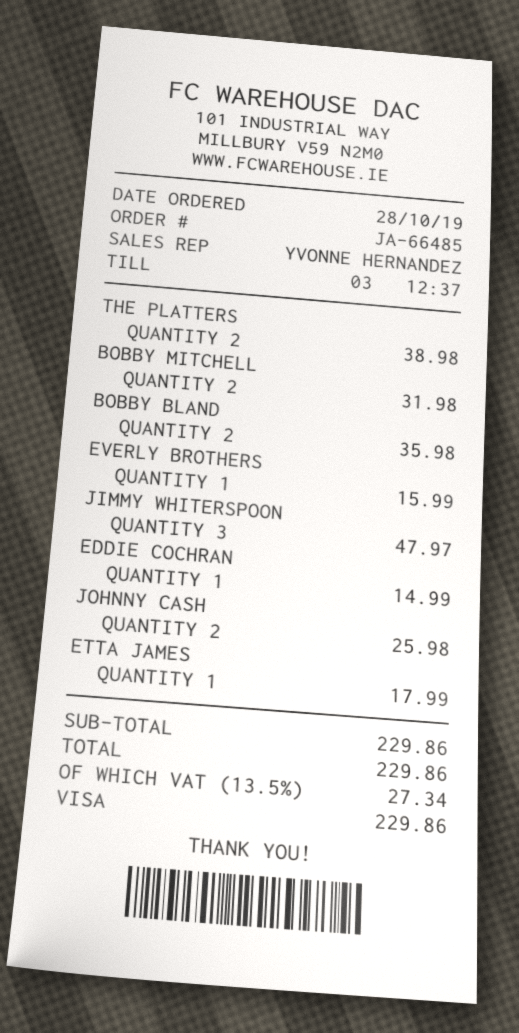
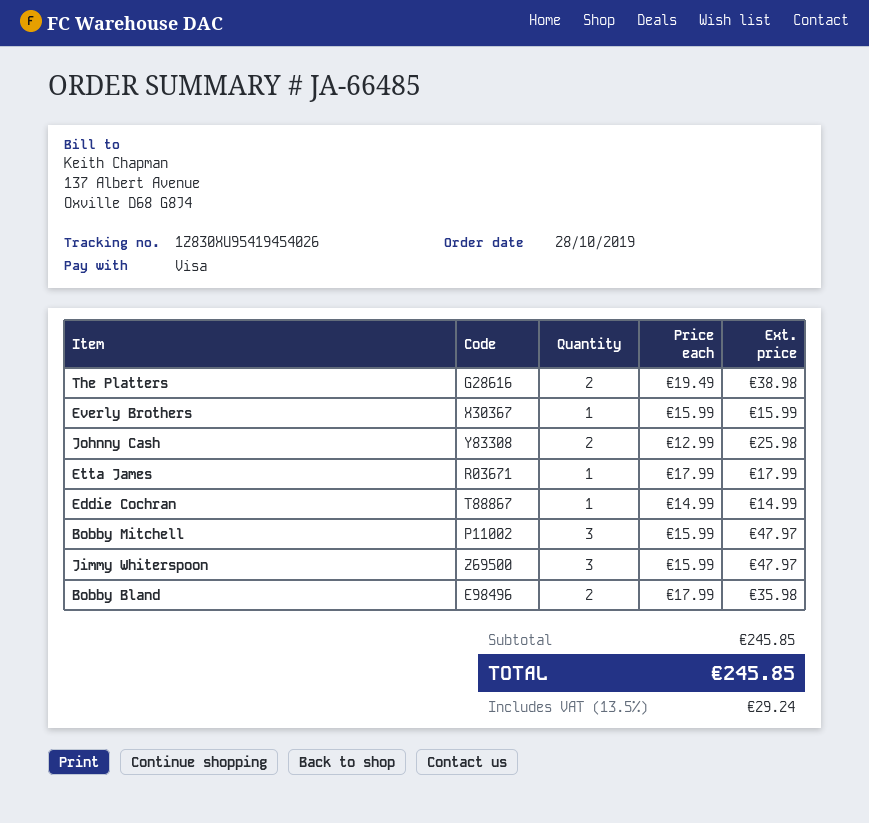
BOBBY MITCHELL: 2 for 31.98 -> 3 for 47.97
subtotal: 229.86 -> 245.85
tax: 13.5% = 27.34 -> 13.5% = 29.24
total: 229.86 -> 245.85

